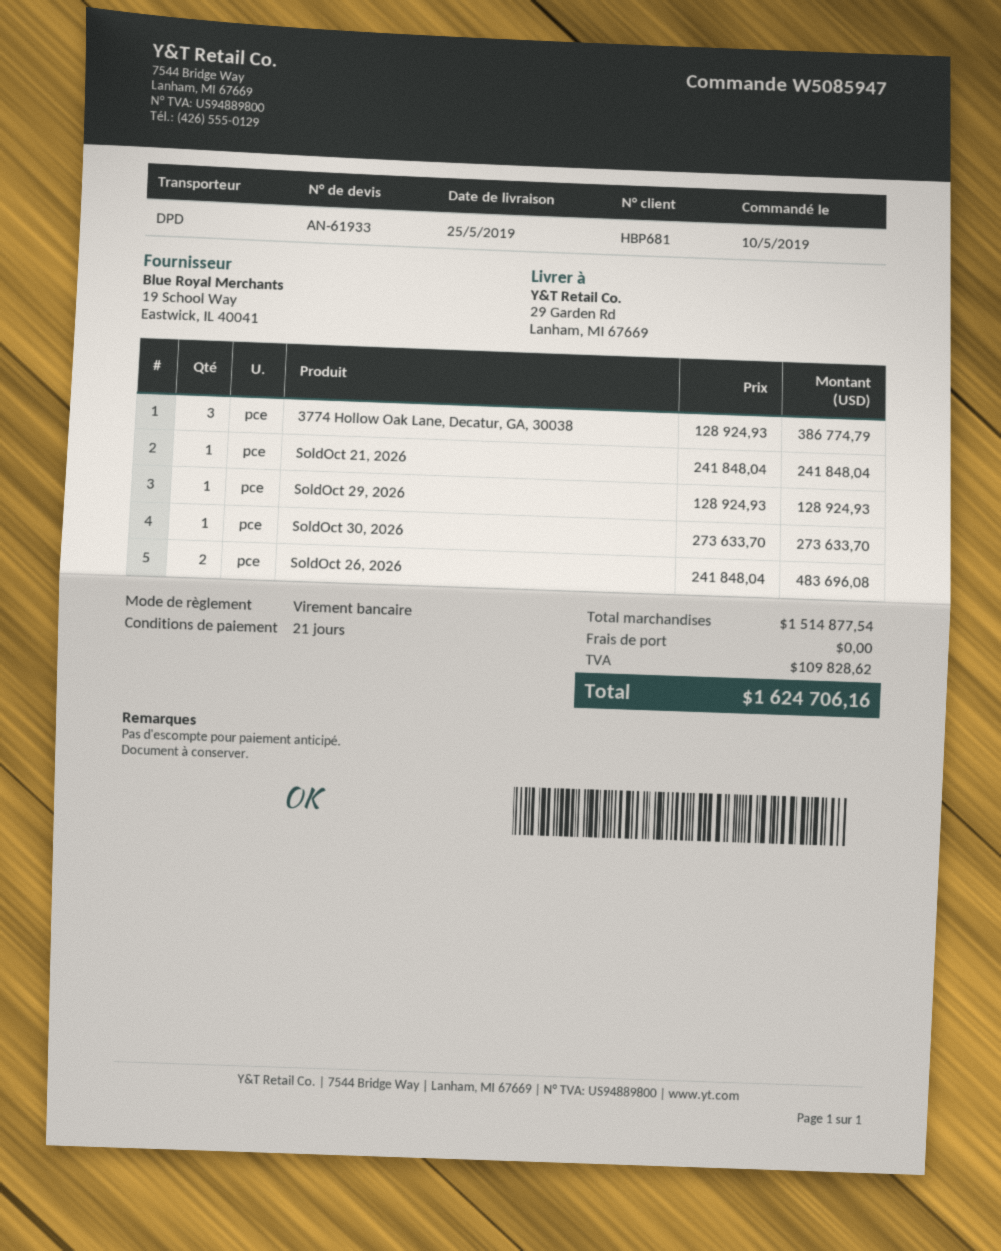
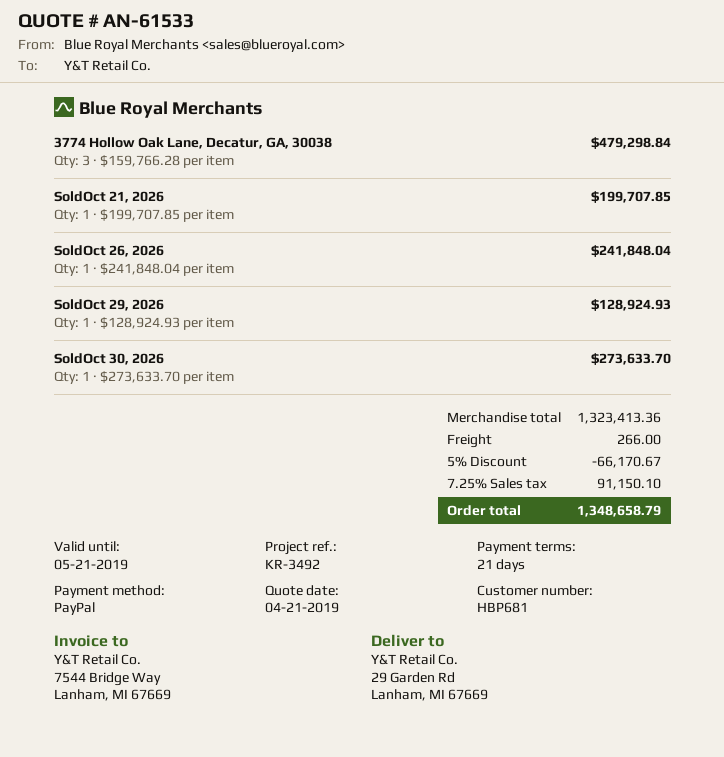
quote number: AN-61933 -> AN-61533
payment method: bank transfer -> PayPal
3774 Hollow Oak Lane, Decatur, GA, 30038: 3 x 128924.93 = 386774.79 -> 3 x 159766.28 = 479298.84
SoldOct 21, 2026: 1 x 241848.04 = 241848.04 -> 1 x 199707.85 = 199707.85
SoldOct 26, 2026: 2 x 241848.04 = 483696.08 -> 1 x 241848.04 = 241848.04
subtotal: 1514877.54 -> 1323413.36
discount: none -> 5% = 66170.67
shipping: 0.00 -> 266.00
tax: 109828.62 -> 91150.10
total: 1624706.16 -> 1348658.79

